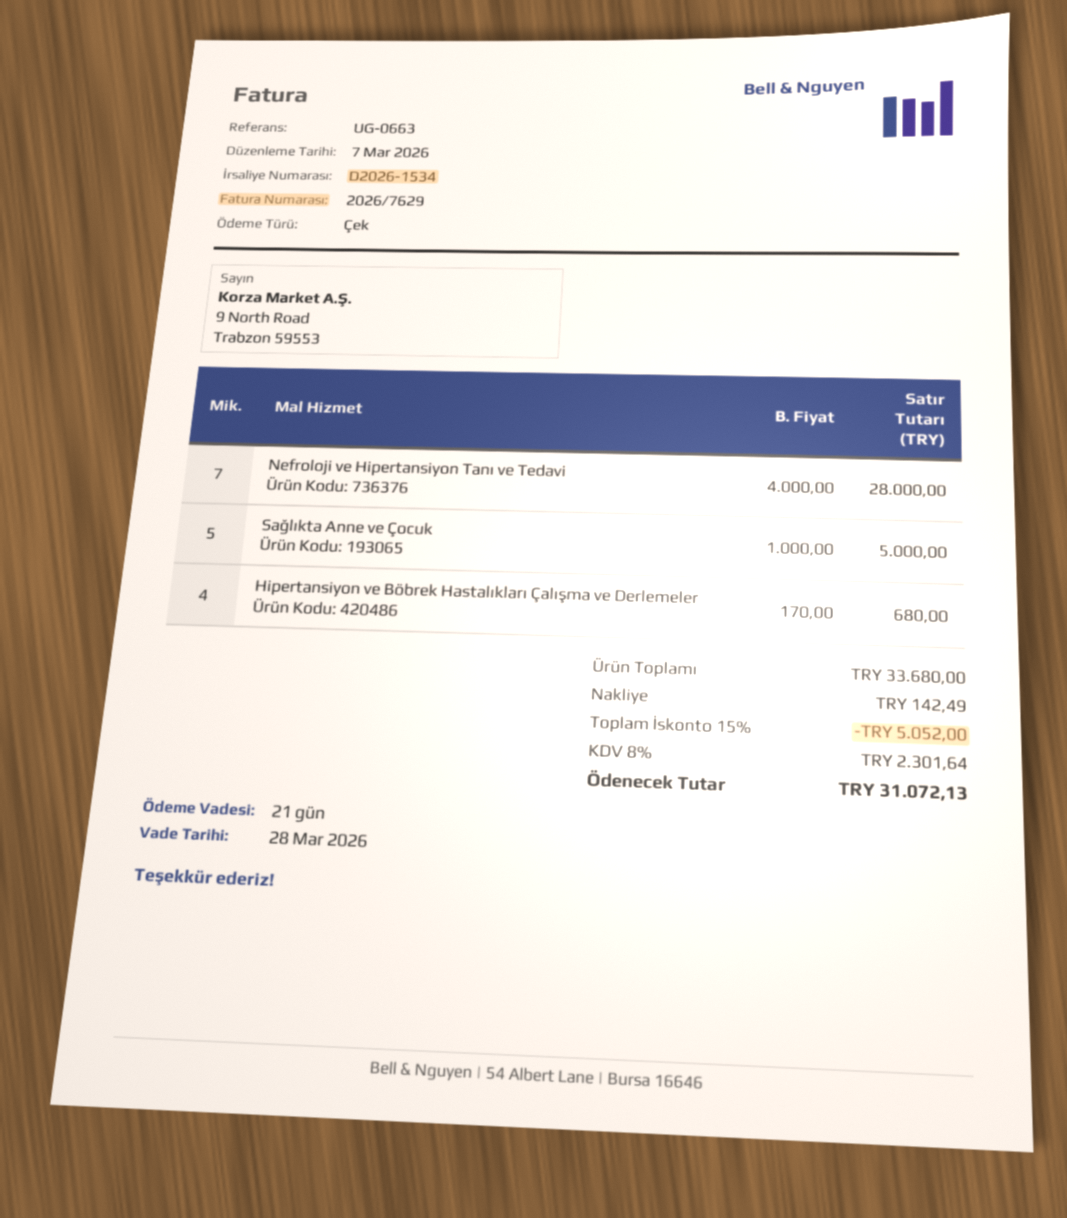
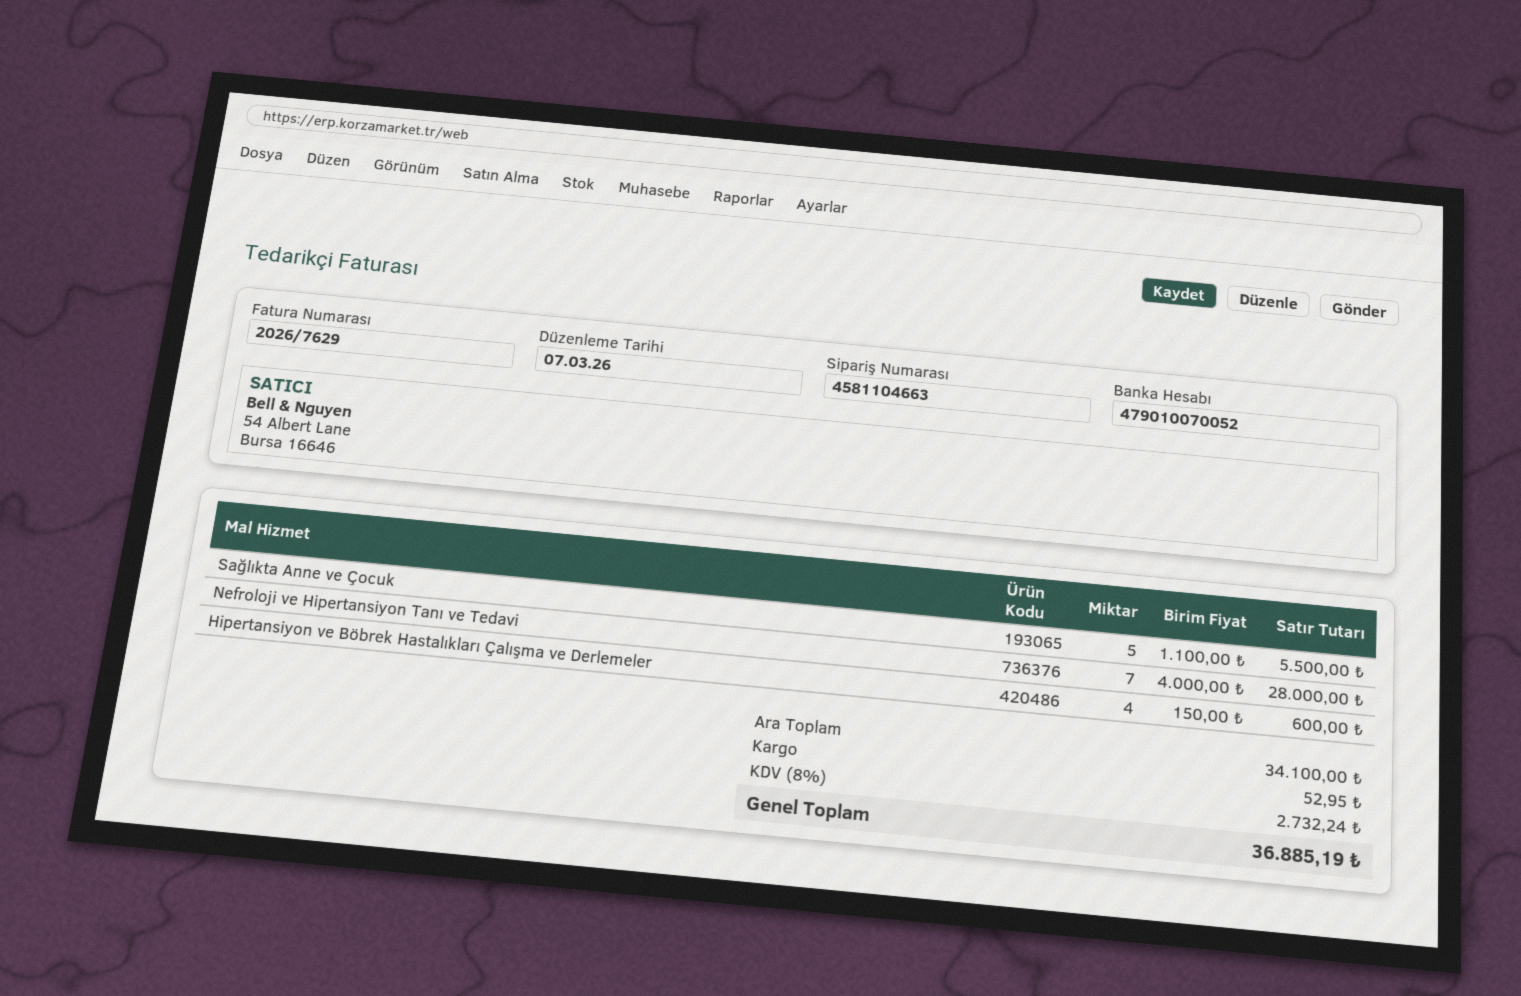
Sağlıkta Anne ve Çocuk: 5 x 1000.00 = 5000.00 -> 5 x 1100.00 = 5500.00
Hipertansiyon ve Böbrek Hastalıkları Çalışma ve Derlemeler: 4 x 170.00 = 680.00 -> 4 x 150.00 = 600.00
subtotal: 33680.00 -> 34100.00
discount: 15% = 5052.00 -> none
shipping: 142.49 -> 52.95
tax: 8% = 2301.64 -> 8% = 2732.24
total: 31072.13 -> 36885.19

